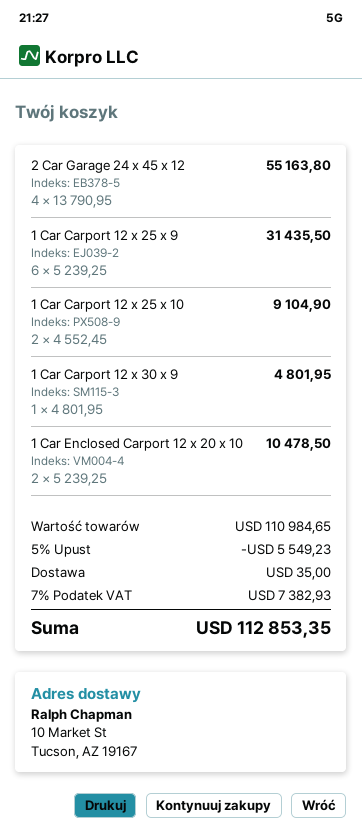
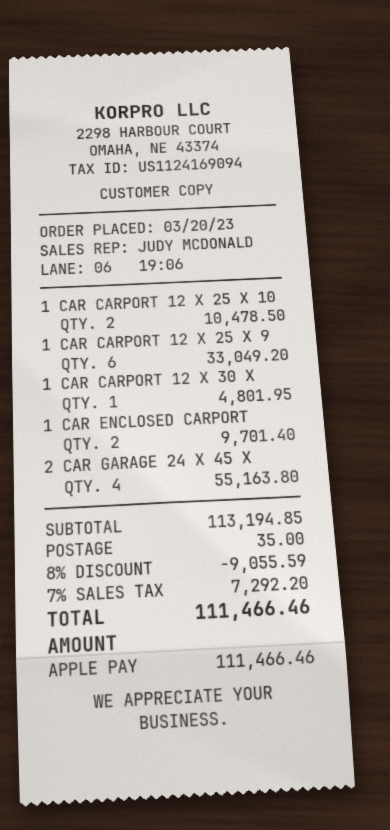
1 Car Carport 12 x 25 x 9: 6 for 31435.50 -> 6 for 33049.20
1 Car Carport 12 x 25 x 10: 2 for 9104.90 -> 2 for 10478.50
1 Car Enclosed Carport 12 x 20 x 10: 2 for 10478.50 -> 2 for 9701.40
subtotal: 110984.65 -> 113194.85
discount: 5% = 5549.23 -> 8% = 9055.59
tax: 7% = 7382.93 -> 7% = 7292.20
total: 112853.35 -> 111466.46

